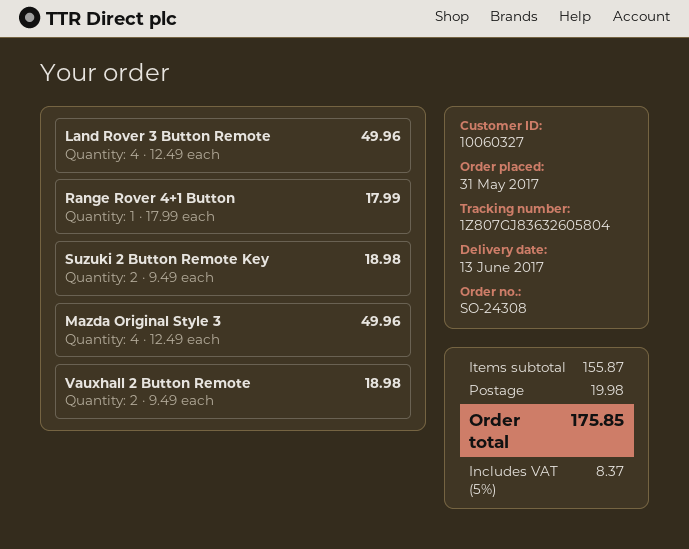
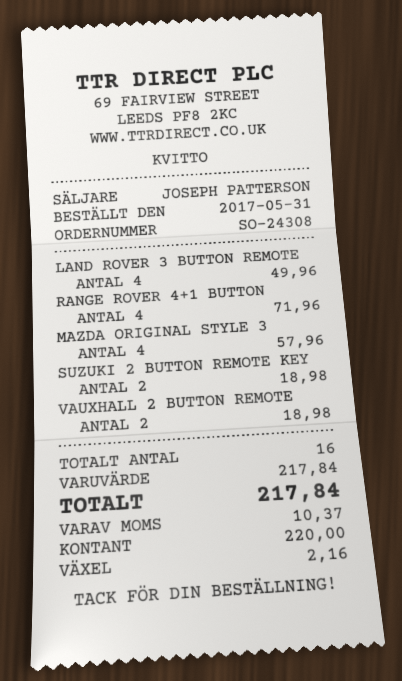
Range Rover 4+1 Button: 1 for 17.99 -> 4 for 71.96
Mazda Original Style 3: 4 for 49.96 -> 4 for 57.96
subtotal: 155.87 -> 217.84
shipping: 19.98 -> none
tax: 8.37 -> 10.37
total: 175.85 -> 217.84

